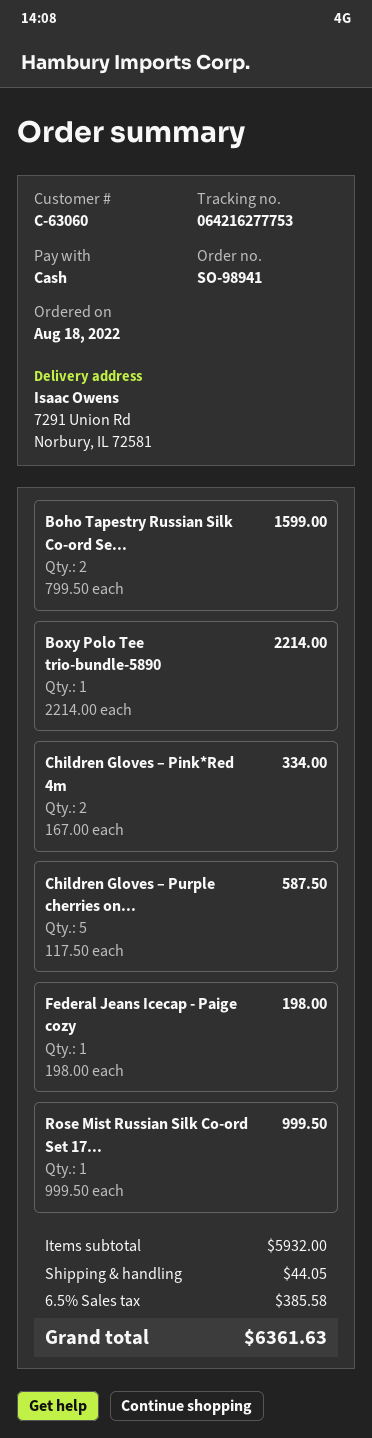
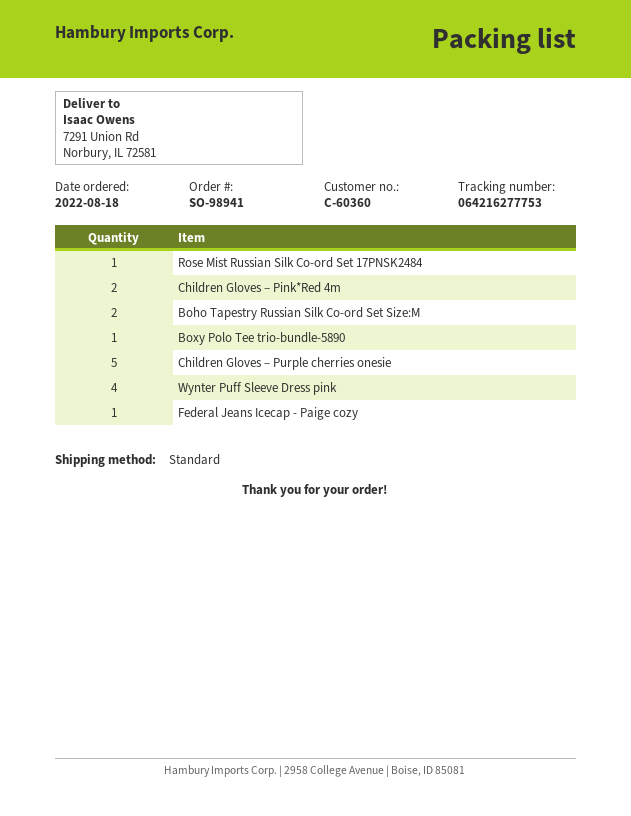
customer number: C-63060 -> C-60360
Wynter Puff Sleeve Dress pink: none -> 4

